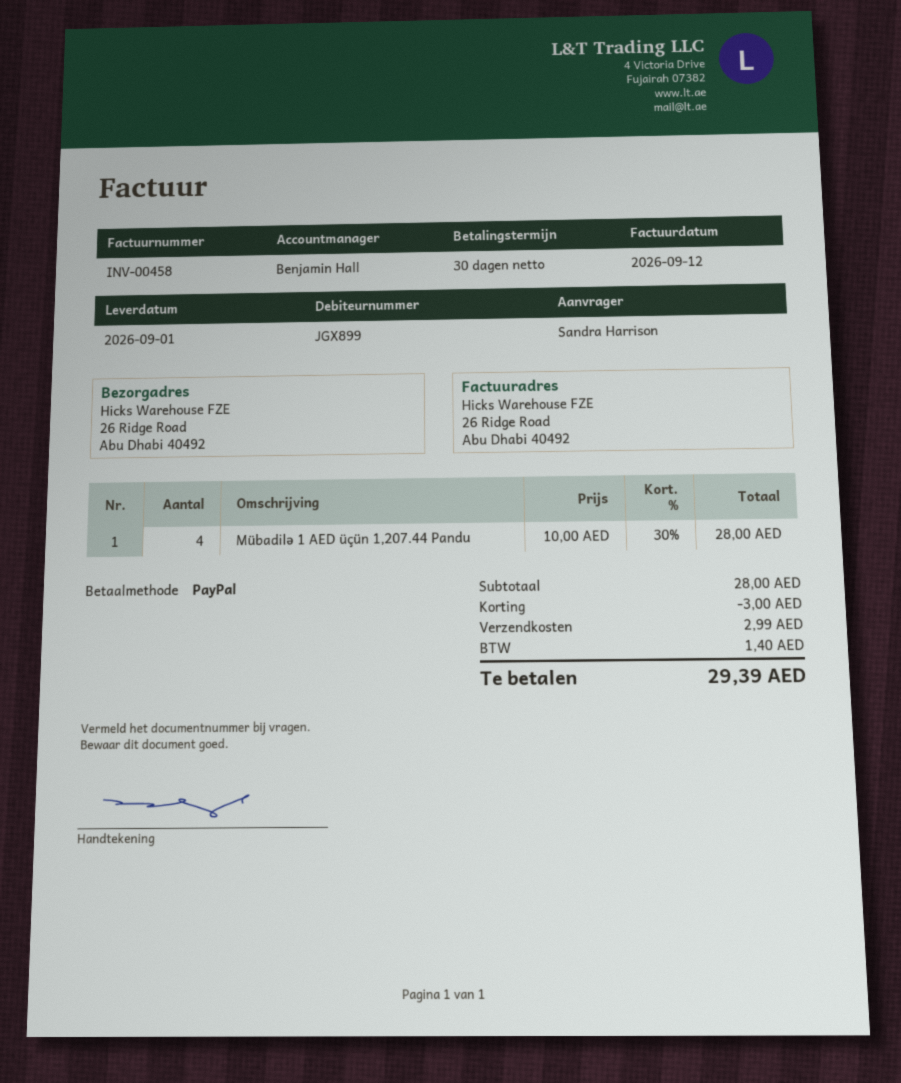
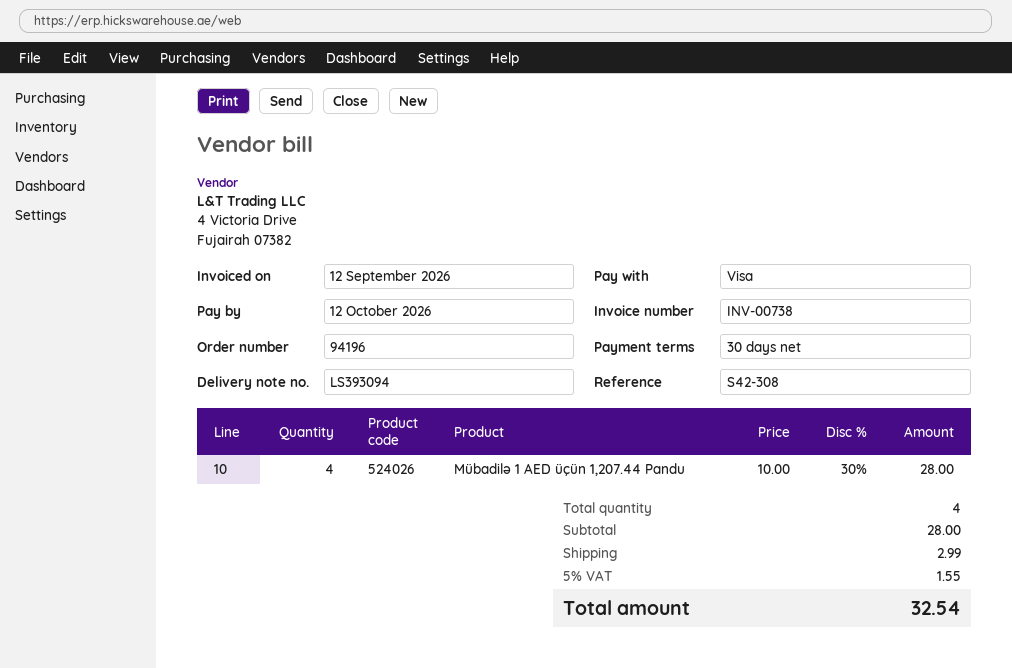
invoice number: INV-00458 -> INV-00738
payment method: PayPal -> Visa
discount: 3.00 -> none
tax: 1.40 -> 1.55
total: 29.39 -> 32.54

